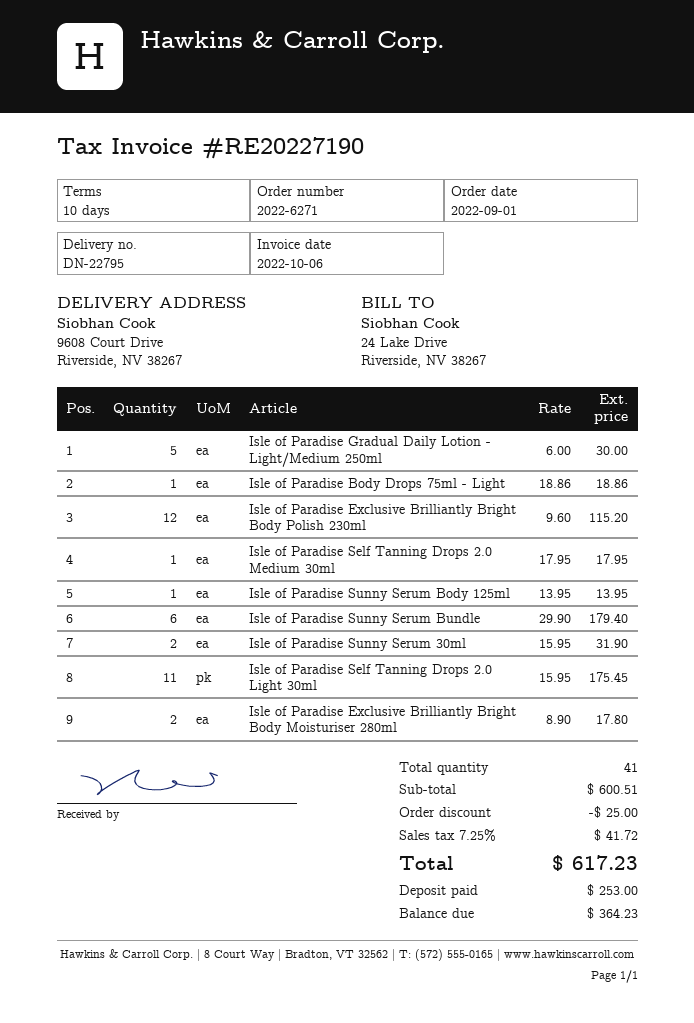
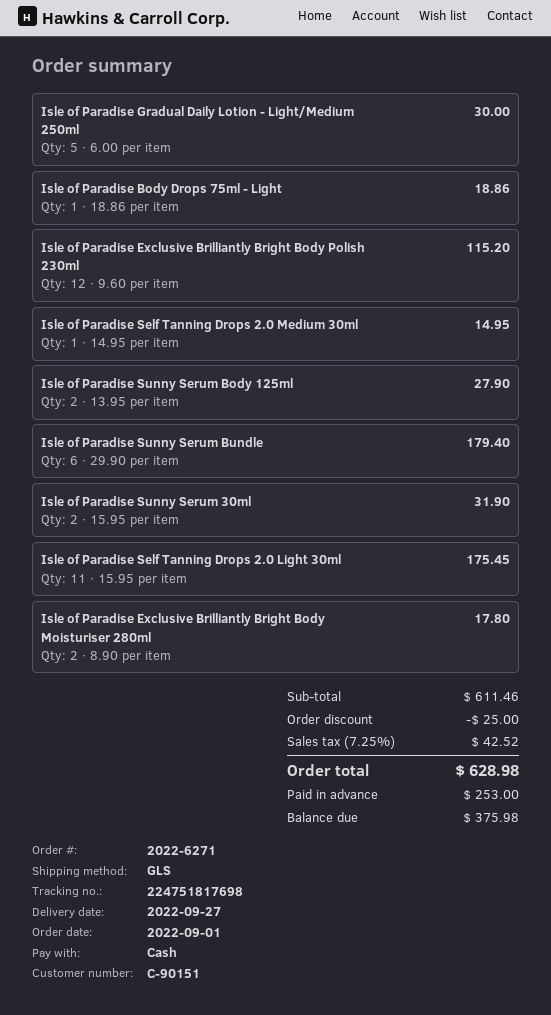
Isle of Paradise Self Tanning Drops 2.0 Medium 30ml: 1 x 17.95 = 17.95 -> 1 x 14.95 = 14.95
Isle of Paradise Sunny Serum Body 125ml: 1 x 13.95 = 13.95 -> 2 x 13.95 = 27.90
subtotal: 600.51 -> 611.46
tax: 7.25% = 41.72 -> 7.25% = 42.52
total: 617.23 -> 628.98
balance: 364.23 -> 375.98

